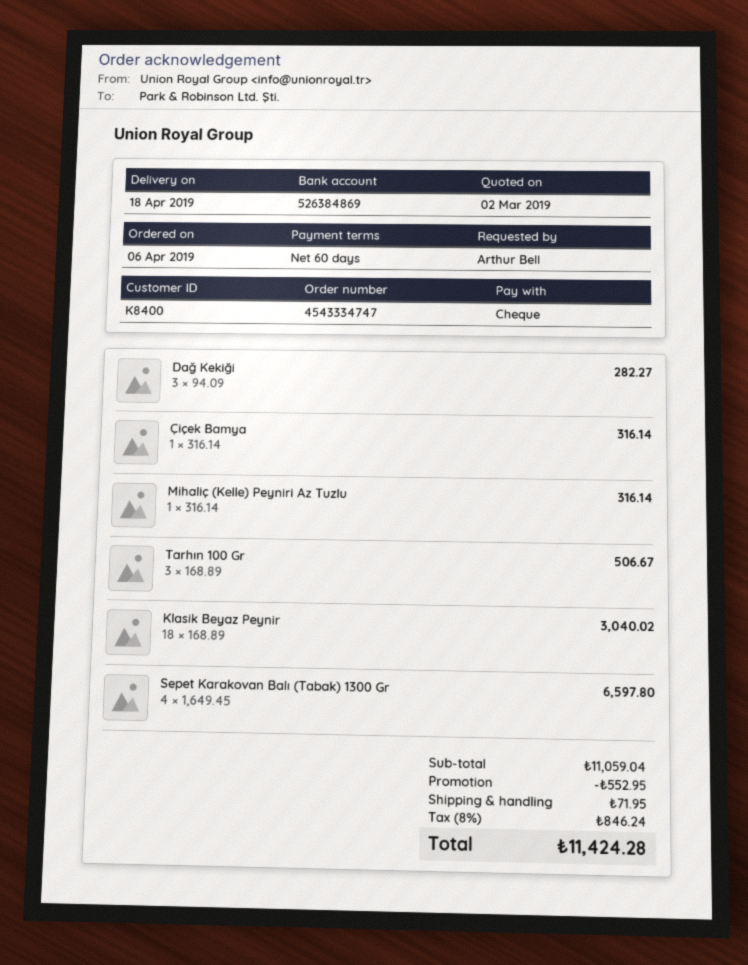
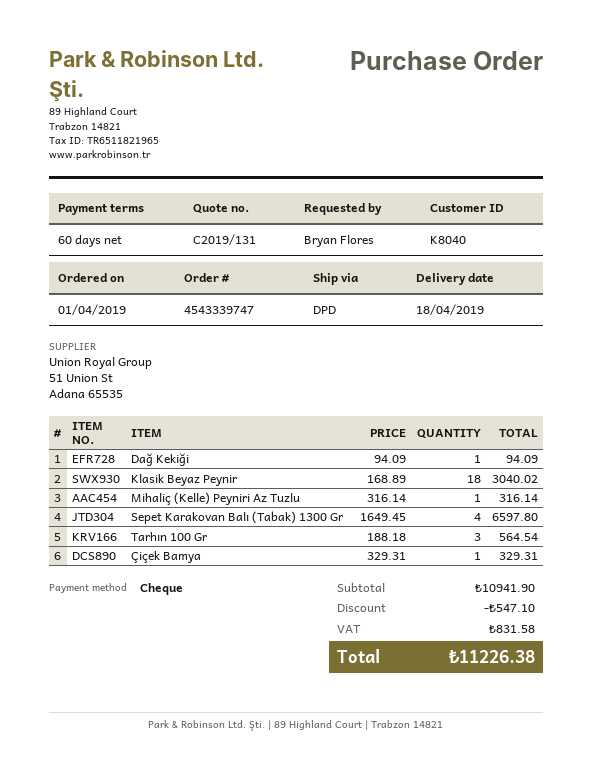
order number: 4543334747 -> 4543339747
order date: 2019-04-06 -> 2019-04-01
customer number: K8400 -> K8040
ordered by: Arthur Bell -> Bryan Flores
Dağ Kekiği: 3 x 94.09 = 282.27 -> 1 x 94.09 = 94.09
Çiçek Bamya: 1 x 316.14 = 316.14 -> 1 x 329.31 = 329.31
Tarhın 100 Gr: 3 x 168.89 = 506.67 -> 3 x 188.18 = 564.54
subtotal: 11059.04 -> 10941.90
discount: 552.95 -> 547.10
shipping: 71.95 -> none
tax: 846.24 -> 831.58
total: 11424.28 -> 11226.38

